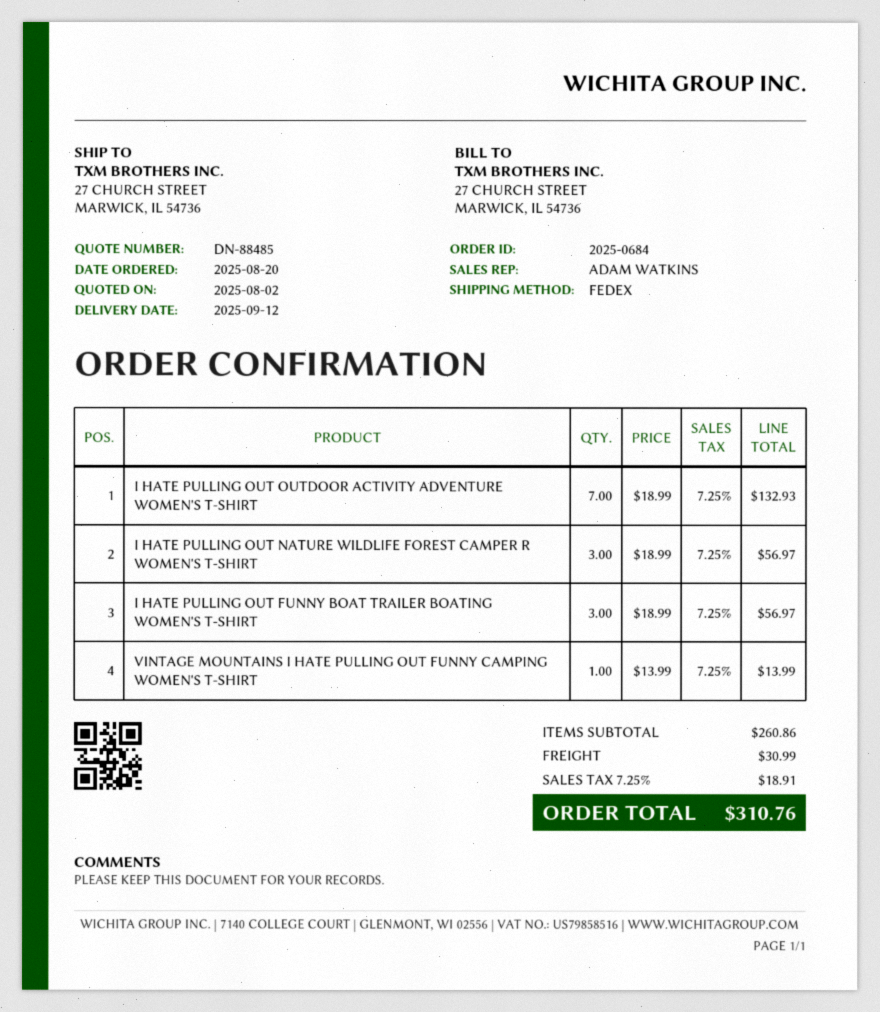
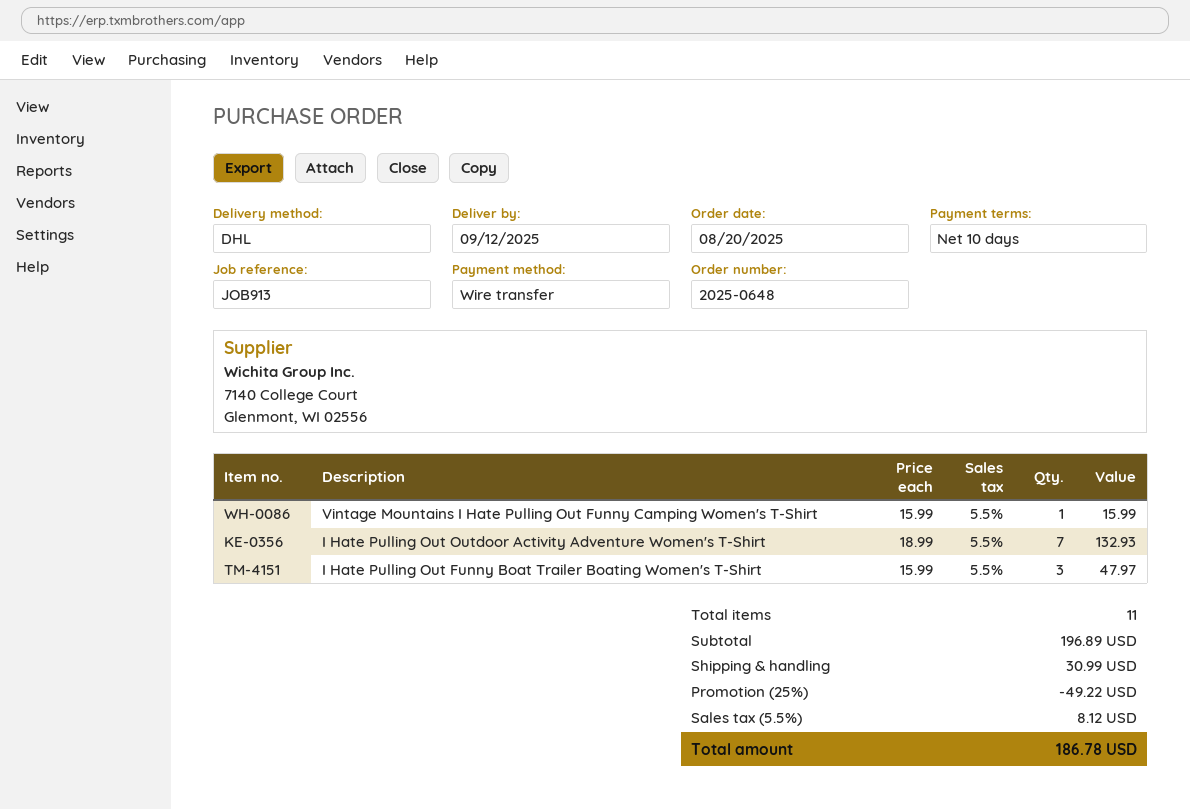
order number: 2025-0684 -> 2025-0648
shipping method: FedEx -> DHL
I HATE PULLING OUT NATURE WILDLIFE FOREST CAMPER R WOMEN'S T-SHIRT: 3 x 18.99 = 56.97 -> none
I HATE PULLING OUT FUNNY BOAT TRAILER BOATING WOMEN'S T-SHIRT: 3 x 18.99 = 56.97 -> 3 x 15.99 = 47.97
VINTAGE MOUNTAINS I HATE PULLING OUT FUNNY CAMPING WOMEN'S T-SHIRT: 1 x 13.99 = 13.99 -> 1 x 15.99 = 15.99
subtotal: 260.86 -> 196.89
discount: none -> 25% = 49.22
tax: 7.25% = 18.91 -> 5.5% = 8.12
total: 310.76 -> 186.78

